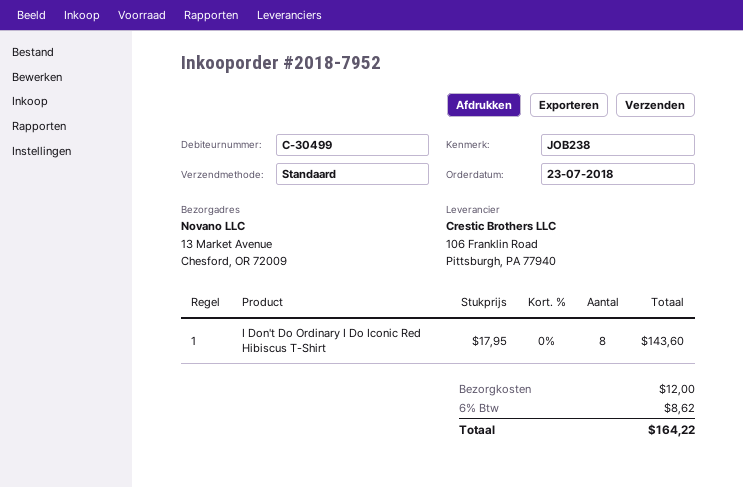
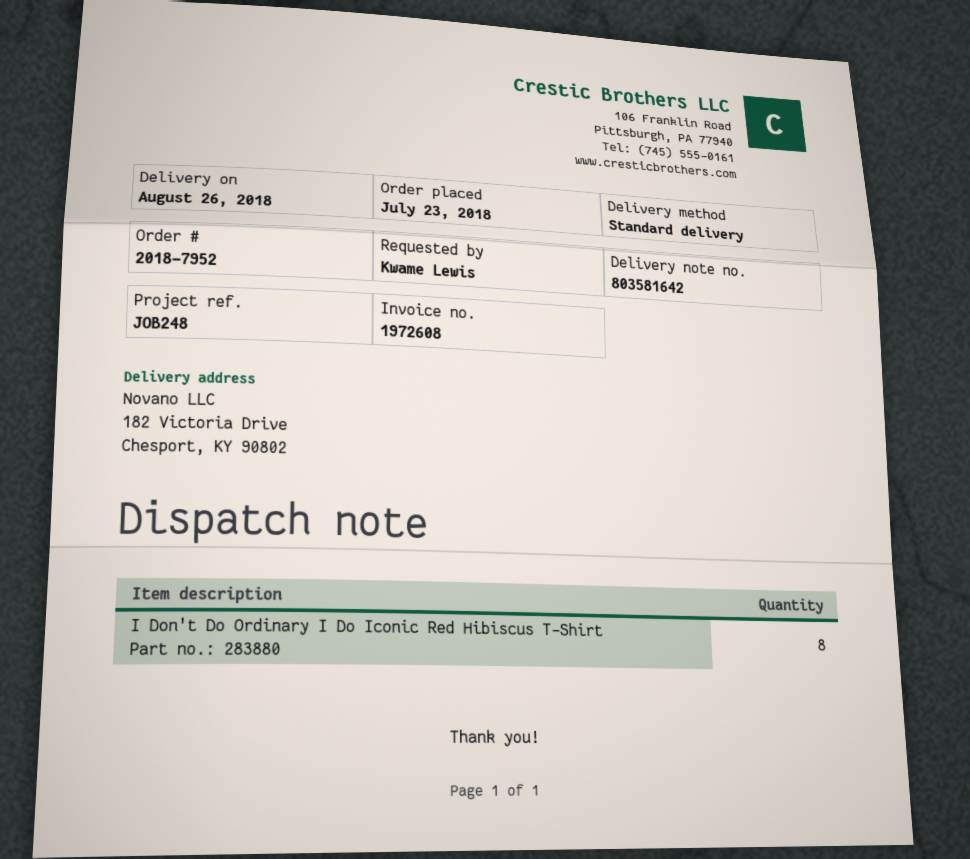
reference: JOB238 -> JOB248
ship to: 13 Market Avenue, Chesford, OR 72009 -> 182 Victoria Drive, Chesport, KY 90802

